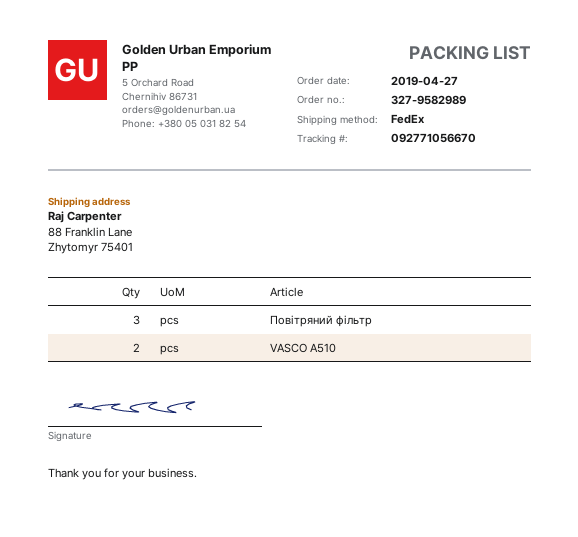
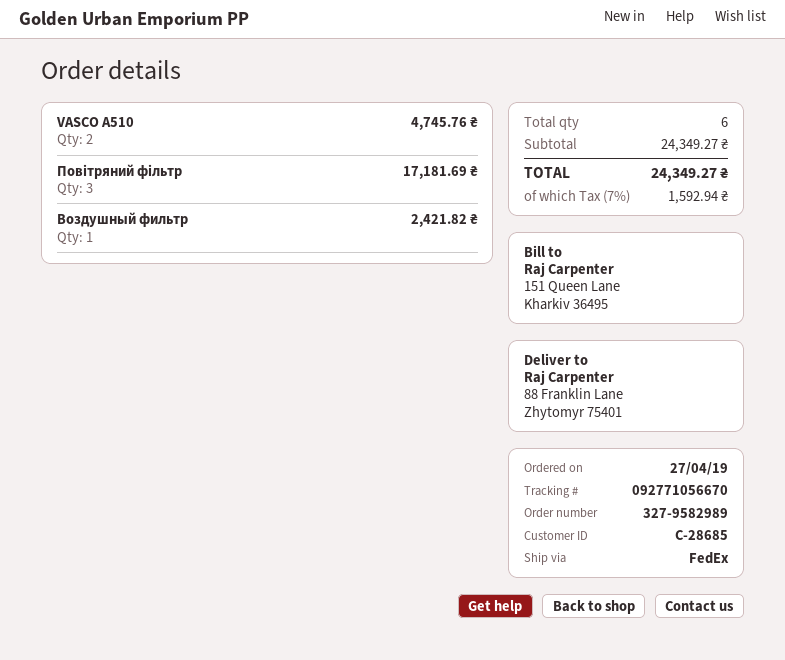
Воздушный фильтр: none -> 1

